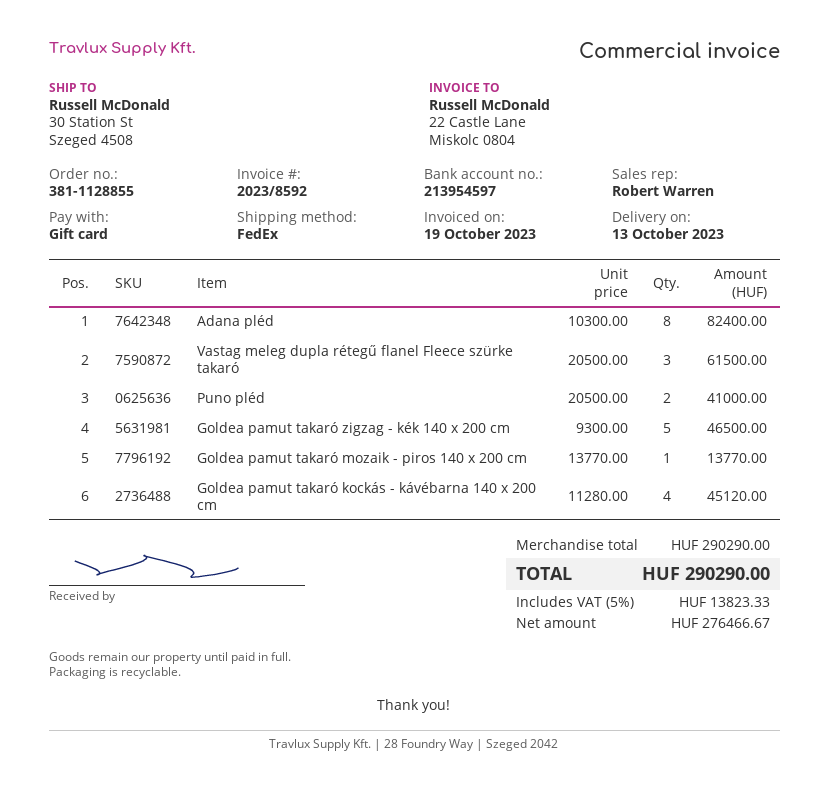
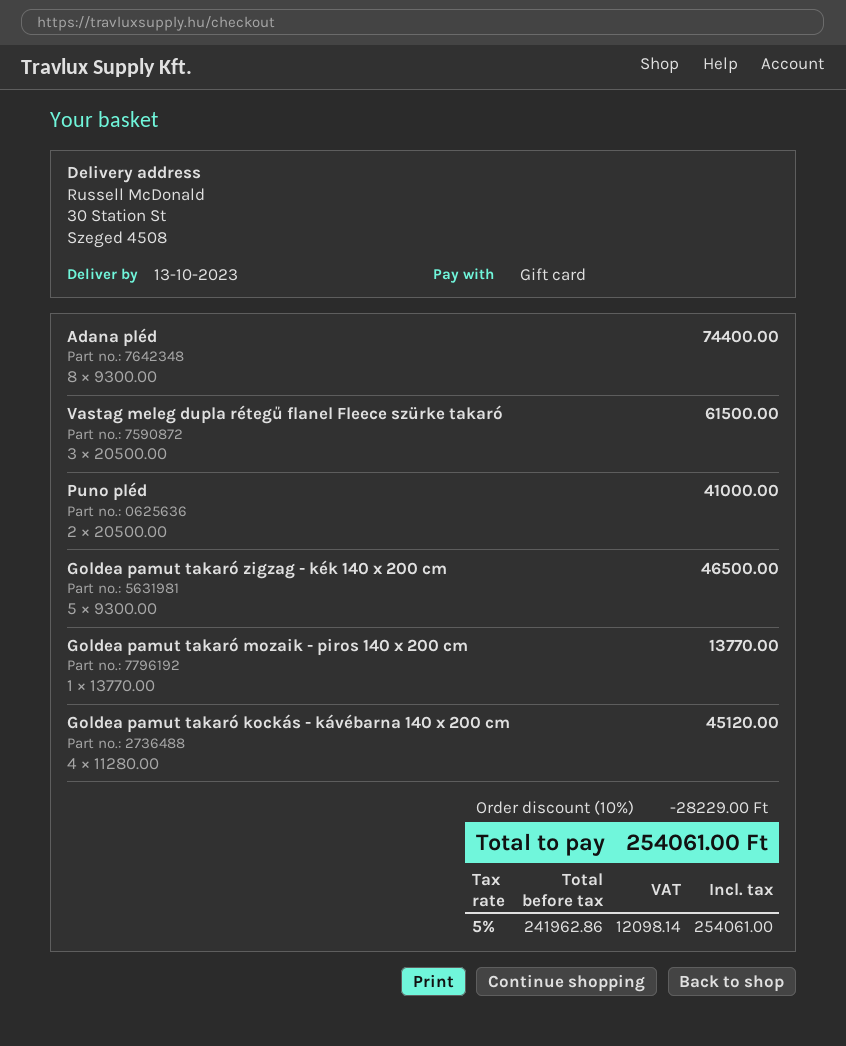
Adana pléd: 8 x 10300.00 = 82400.00 -> 8 x 9300.00 = 74400.00
discount: none -> 10% = 28229.00
net: 276466.67 -> 241962.86
tax: 5% = 13823.33 -> 5% = 12098.14
total: 290290.00 -> 254061.00

